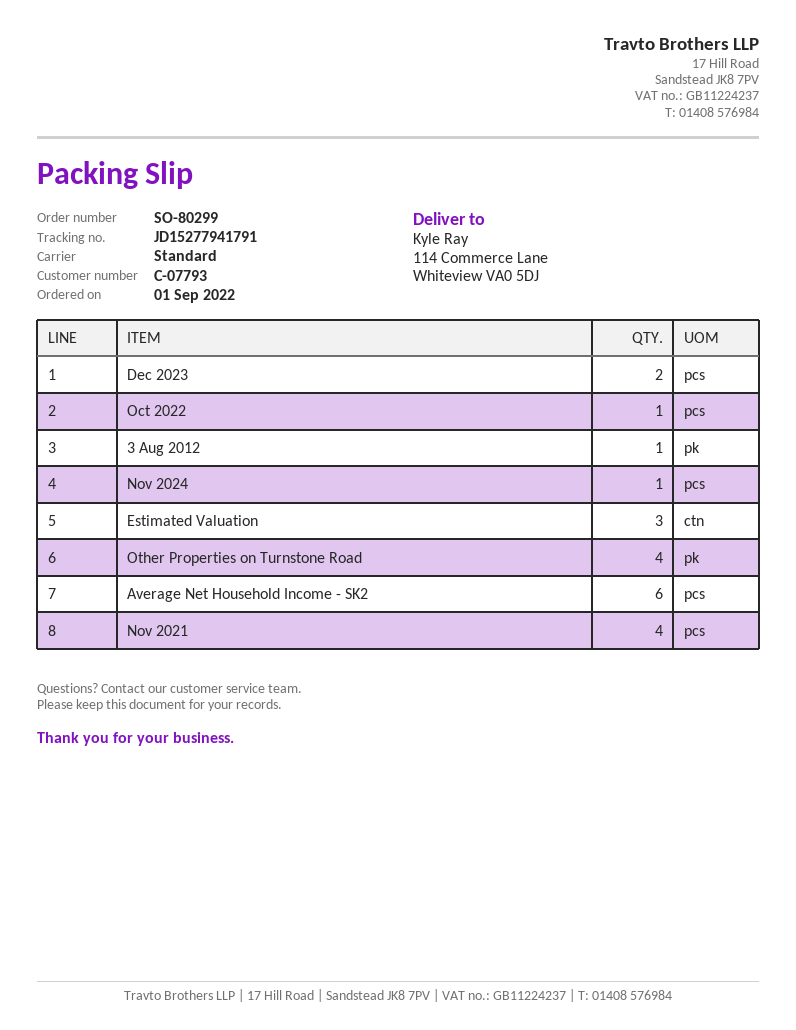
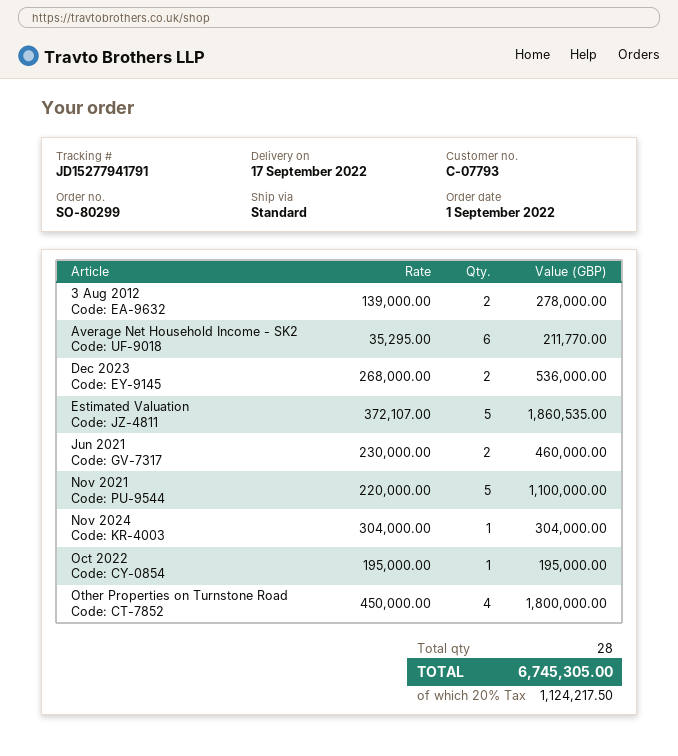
3 Aug 2012: 1 -> 2
Estimated Valuation: 3 -> 5
Nov 2021: 4 -> 5
Jun 2021: none -> 2

